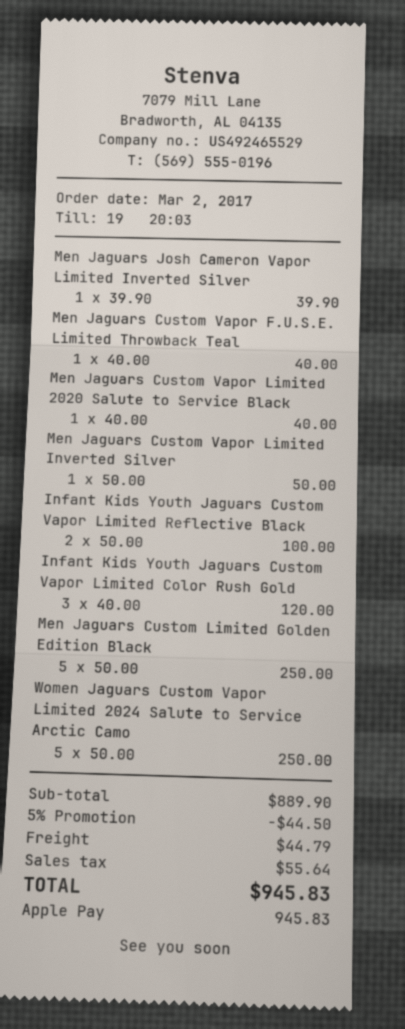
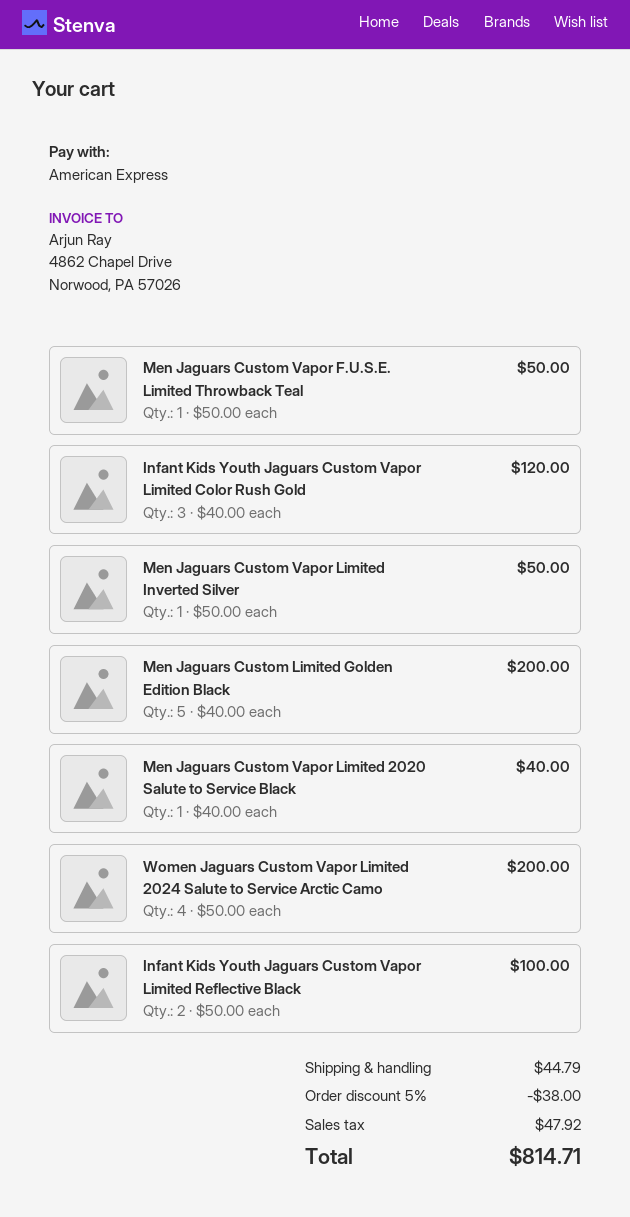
payment method: Apple Pay -> American Express
Men Jaguars Josh Cameron Vapor Limited Inverted Silver: 1 x 39.90 = 39.90 -> none
Men Jaguars Custom Vapor F.U.S.E. Limited Throwback Teal: 1 x 40.00 = 40.00 -> 1 x 50.00 = 50.00
Men Jaguars Custom Limited Golden Edition Black: 5 x 50.00 = 250.00 -> 5 x 40.00 = 200.00
Women Jaguars Custom Vapor Limited 2024 Salute to Service Arctic Camo: 5 x 50.00 = 250.00 -> 4 x 50.00 = 200.00
discount: 5% = 44.50 -> 5% = 38.00
tax: 55.64 -> 47.92
total: 945.83 -> 814.71

